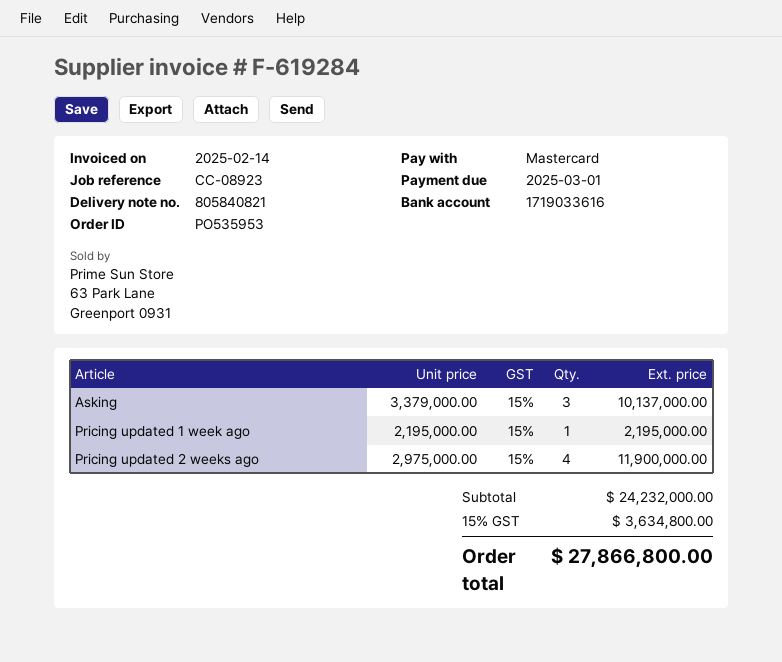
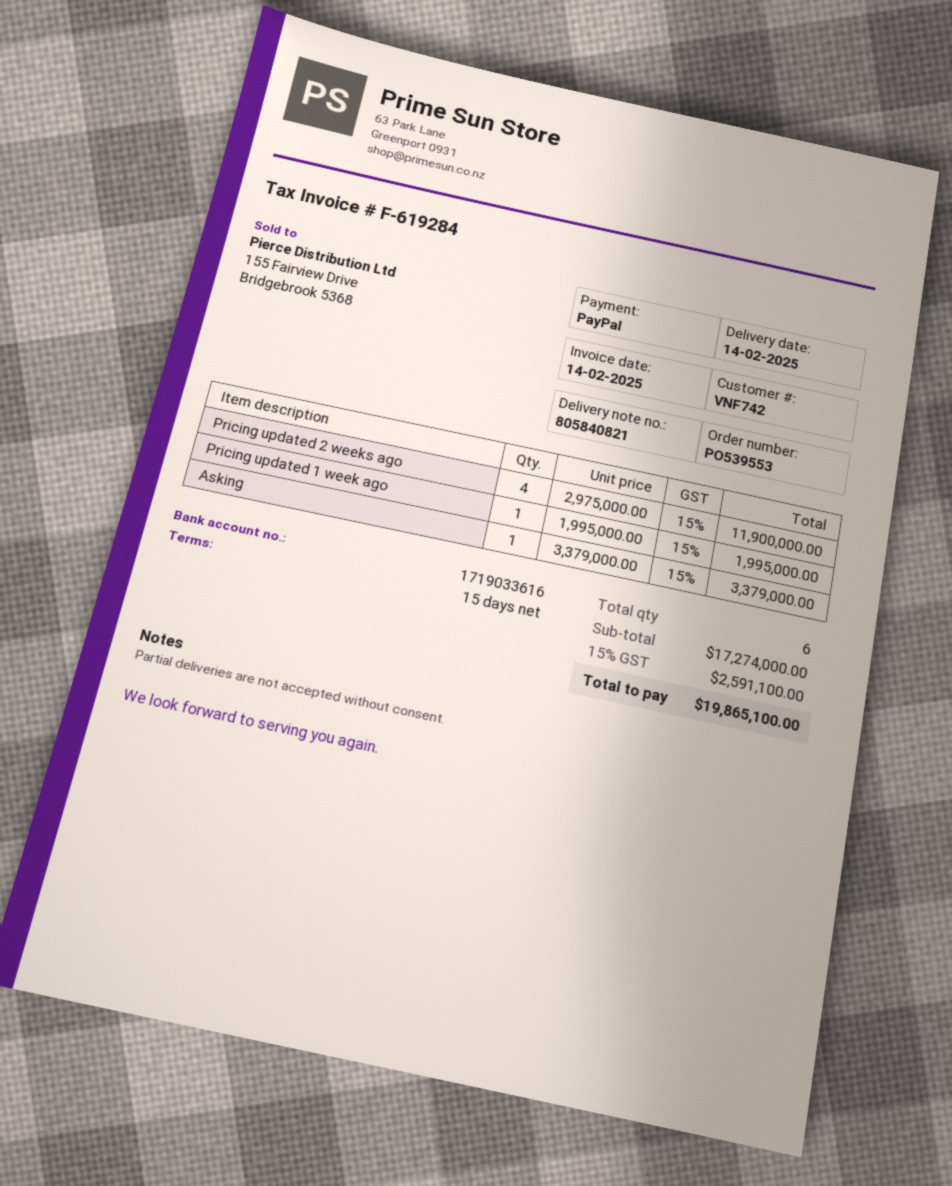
order number: PO535953 -> PO539553
payment method: Mastercard -> PayPal
Asking: 3 x 3379000.00 = 10137000.00 -> 1 x 3379000.00 = 3379000.00
Pricing updated 1 week ago: 1 x 2195000.00 = 2195000.00 -> 1 x 1995000.00 = 1995000.00
subtotal: 24232000.00 -> 17274000.00
tax: 15% = 3634800.00 -> 15% = 2591100.00
total: 27866800.00 -> 19865100.00

